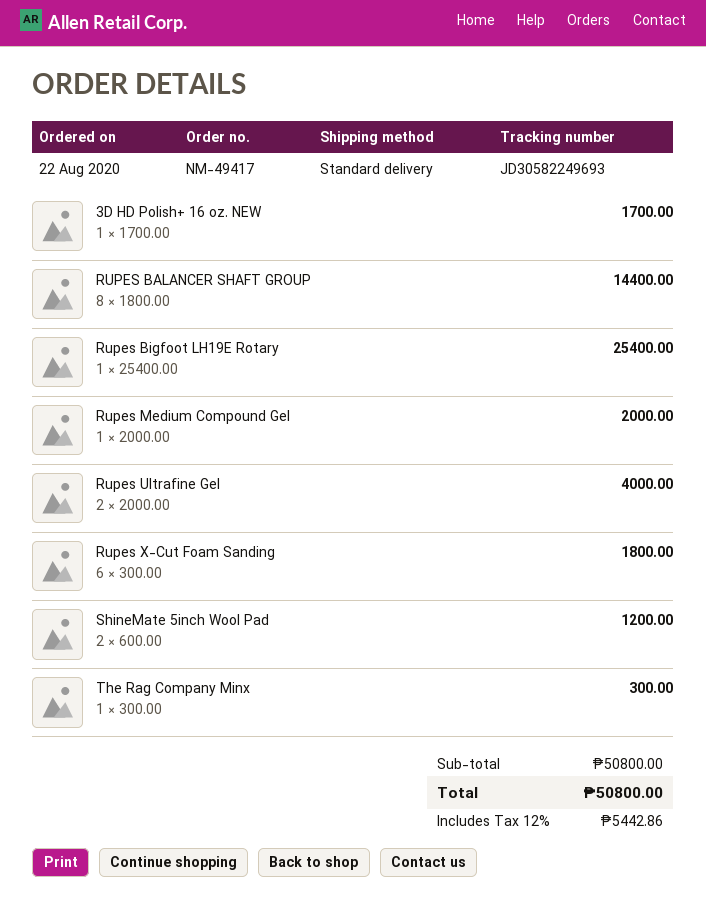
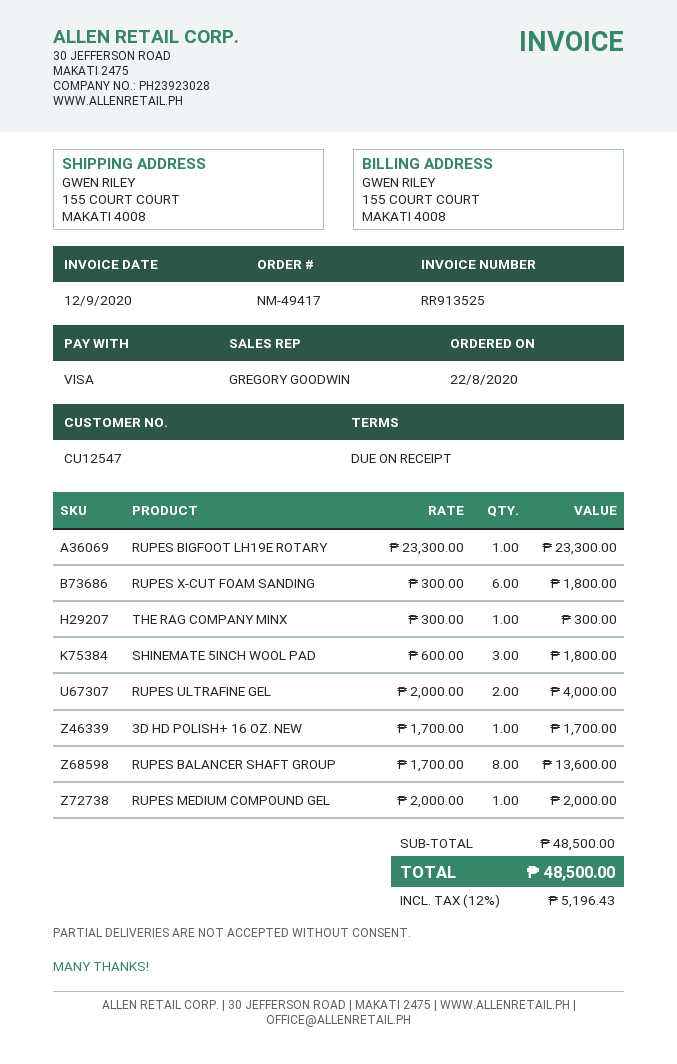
RUPES BALANCER SHAFT GROUP: 8 x 1800.00 = 14400.00 -> 8 x 1700.00 = 13600.00
Rupes Bigfoot LH19E Rotary: 1 x 25400.00 = 25400.00 -> 1 x 23300.00 = 23300.00
ShineMate 5inch Wool Pad: 2 x 600.00 = 1200.00 -> 3 x 600.00 = 1800.00
subtotal: 50800.00 -> 48500.00
tax: 12% = 5442.86 -> 12% = 5196.43
total: 50800.00 -> 48500.00

